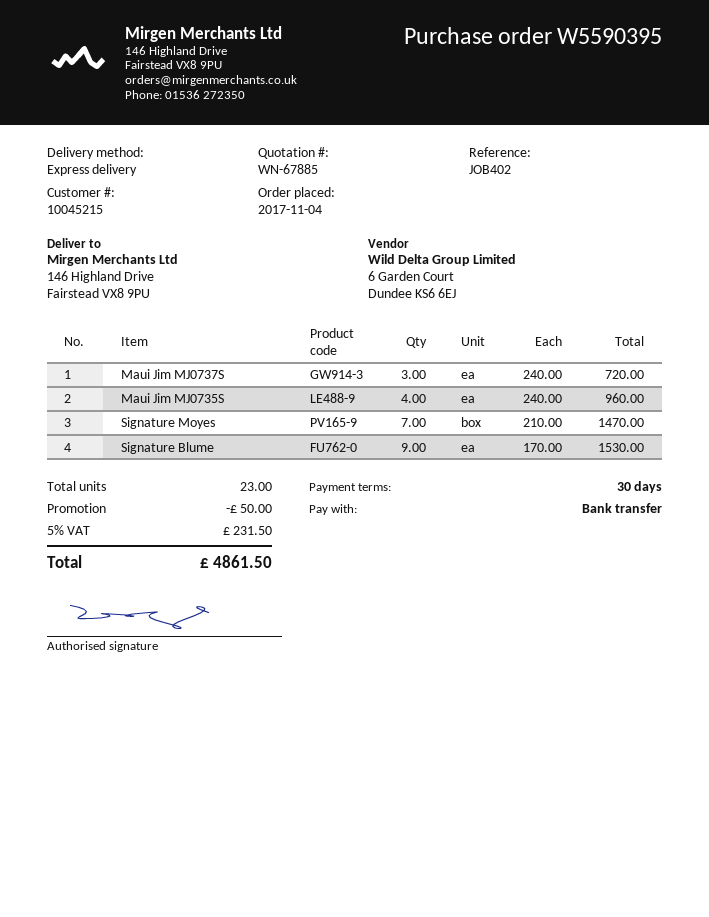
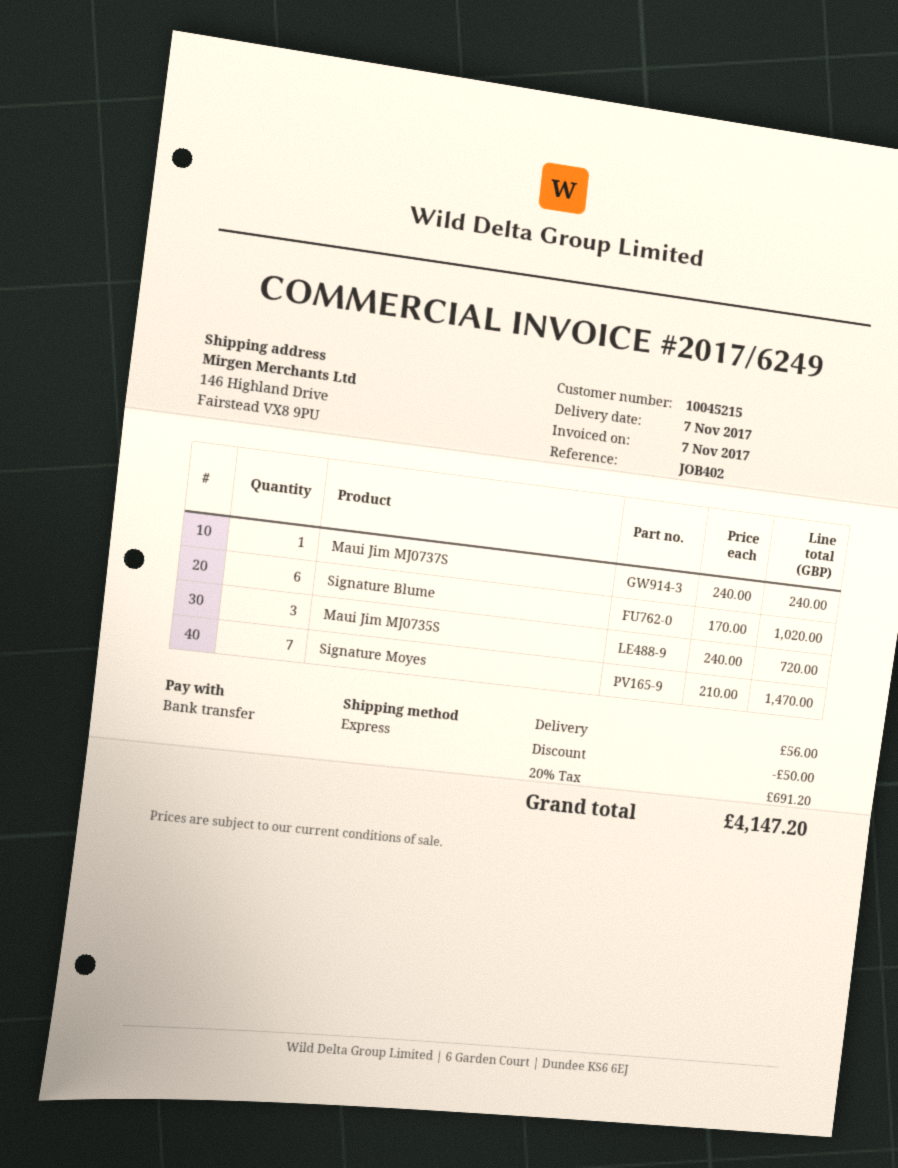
Maui Jim MJ0737S: 3 x 240.00 = 720.00 -> 1 x 240.00 = 240.00
Maui Jim MJ0735S: 4 x 240.00 = 960.00 -> 3 x 240.00 = 720.00
Signature Blume: 9 x 170.00 = 1530.00 -> 6 x 170.00 = 1020.00
shipping: none -> 56.00
tax: 5% = 231.50 -> 20% = 691.20
total: 4861.50 -> 4147.20

